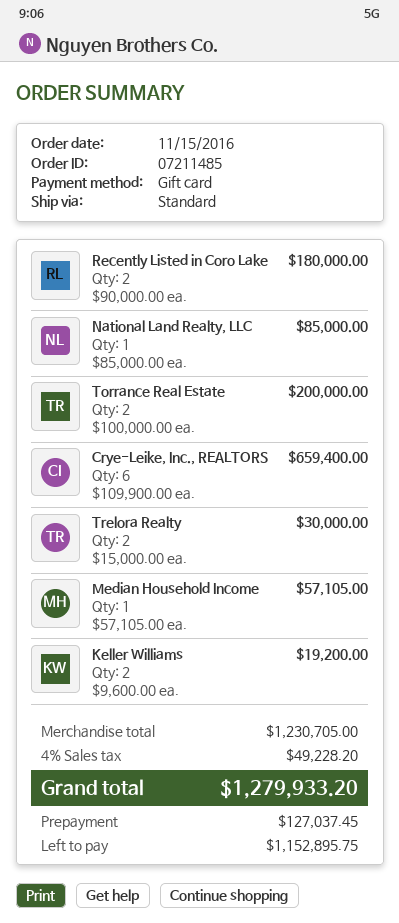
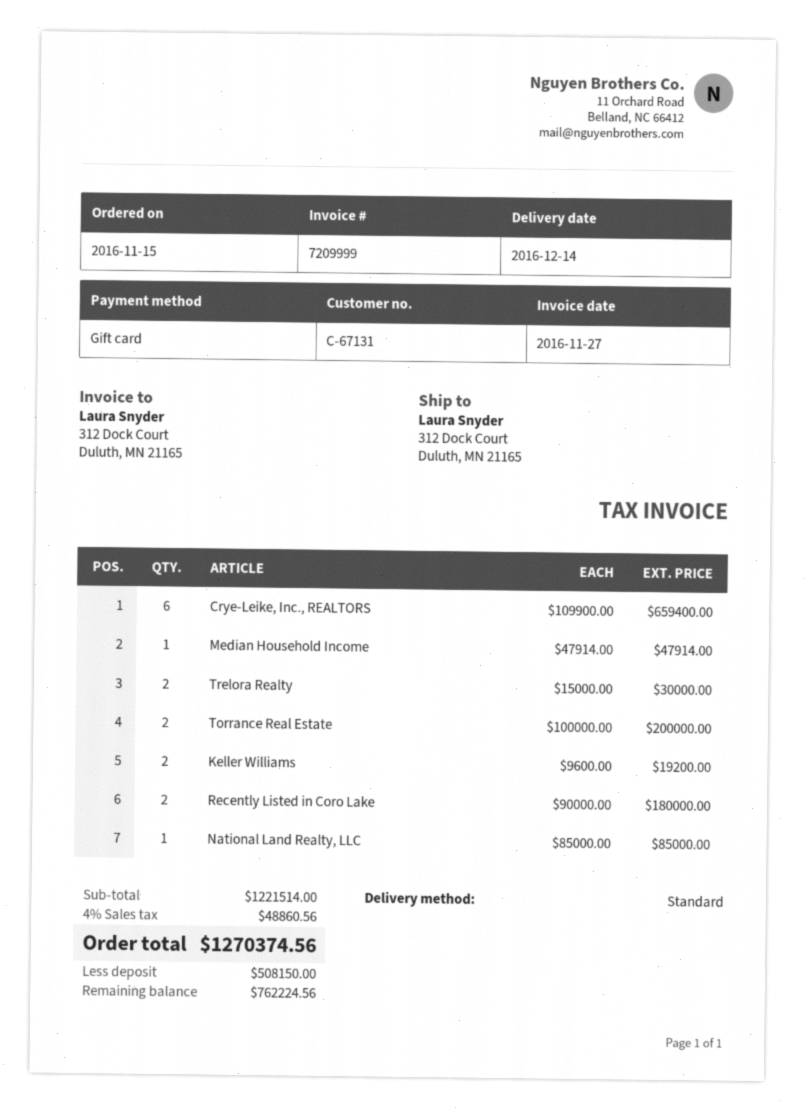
Median Household Income: 1 x 57105.00 = 57105.00 -> 1 x 47914.00 = 47914.00
subtotal: 1230705.00 -> 1221514.00
tax: 4% = 49228.20 -> 4% = 48860.56
total: 1279933.20 -> 1270374.56
deposit: 127037.45 -> 508150.00
balance: 1152895.75 -> 762224.56

